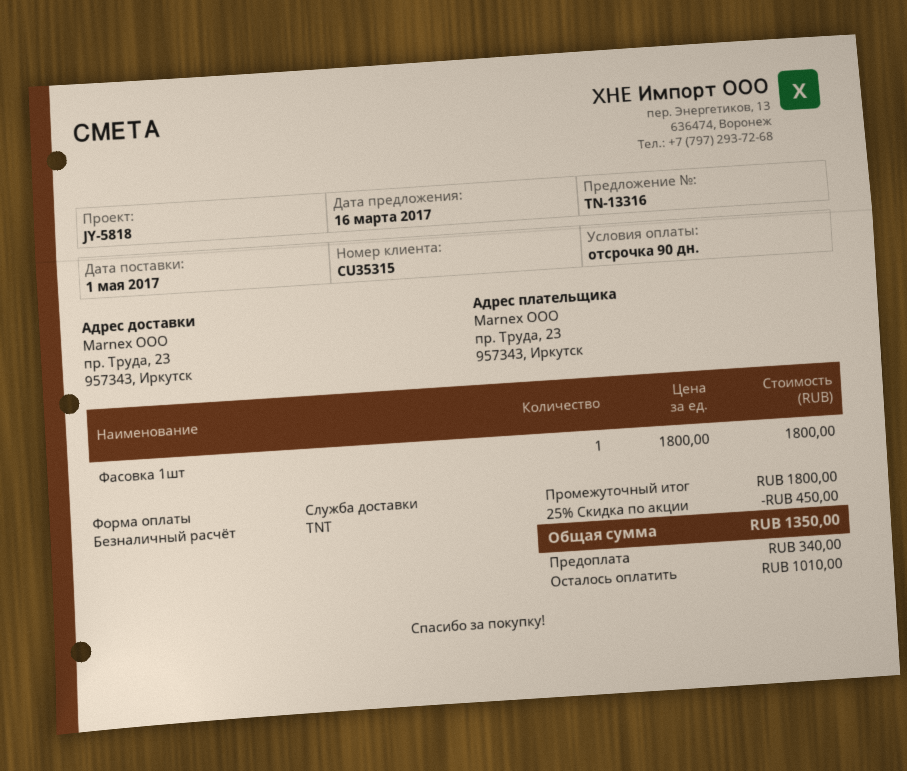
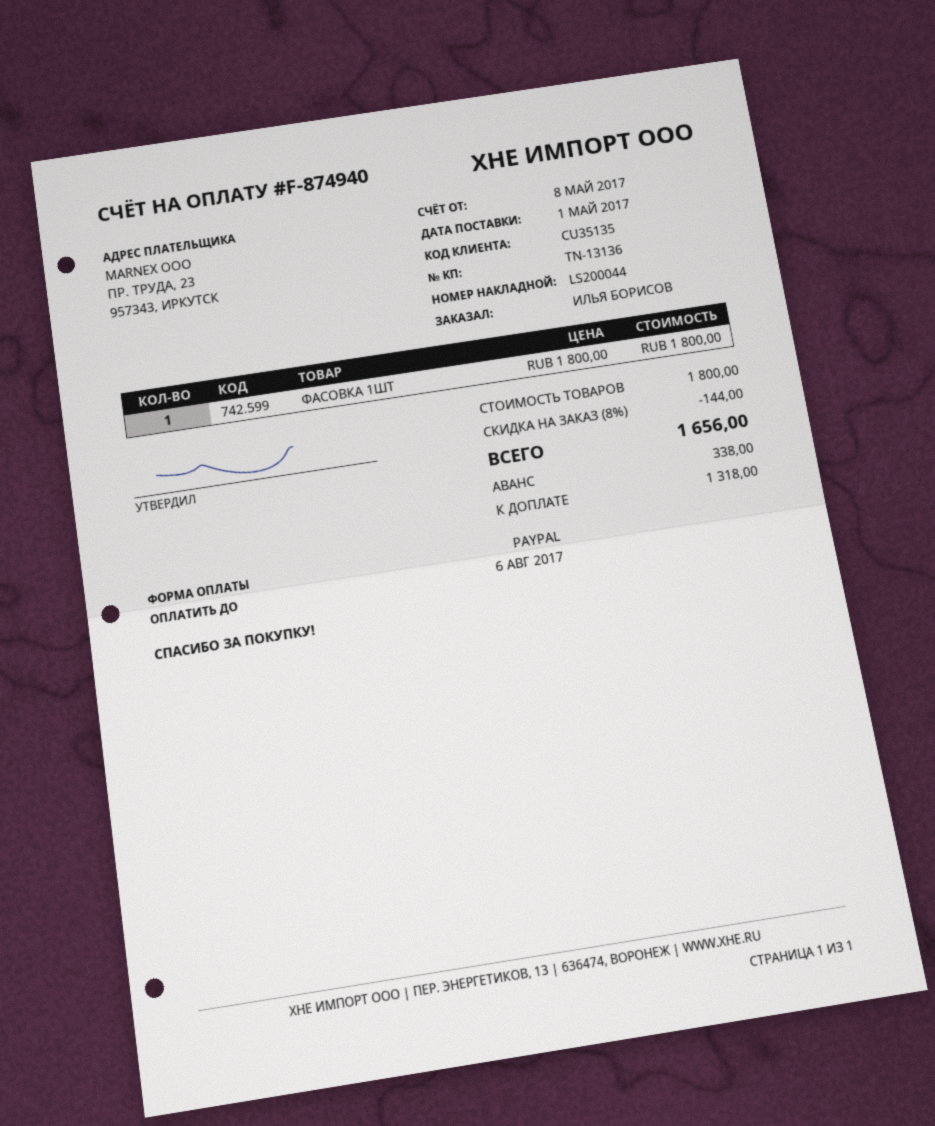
quote number: TN-13316 -> TN-13136
customer number: CU35315 -> CU35135
payment method: bank transfer -> PayPal
discount: 25% = 450.00 -> 8% = 144.00
total: 1350.00 -> 1656.00
deposit: 340.00 -> 338.00
balance: 1010.00 -> 1318.00

